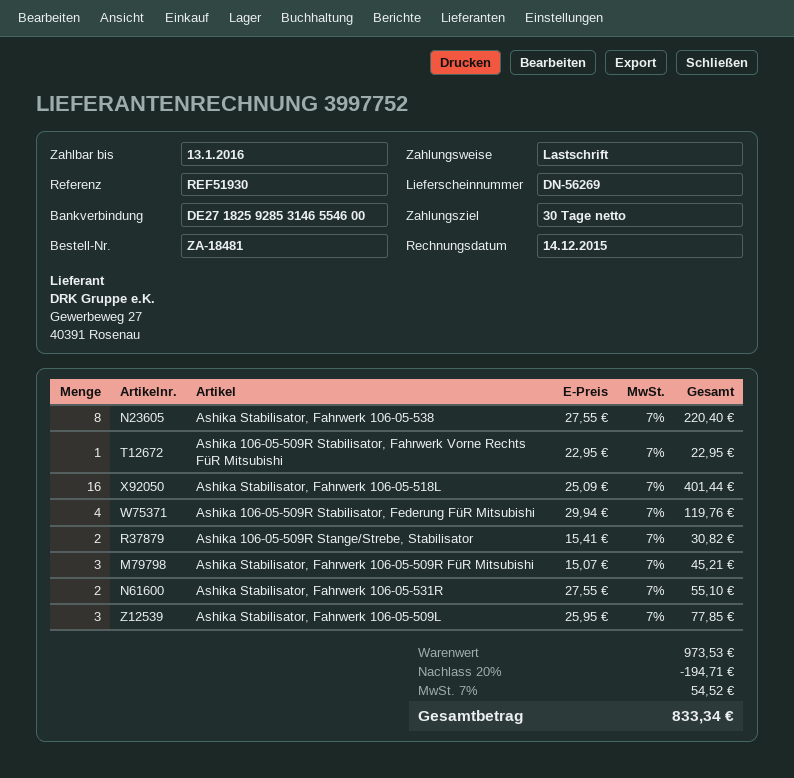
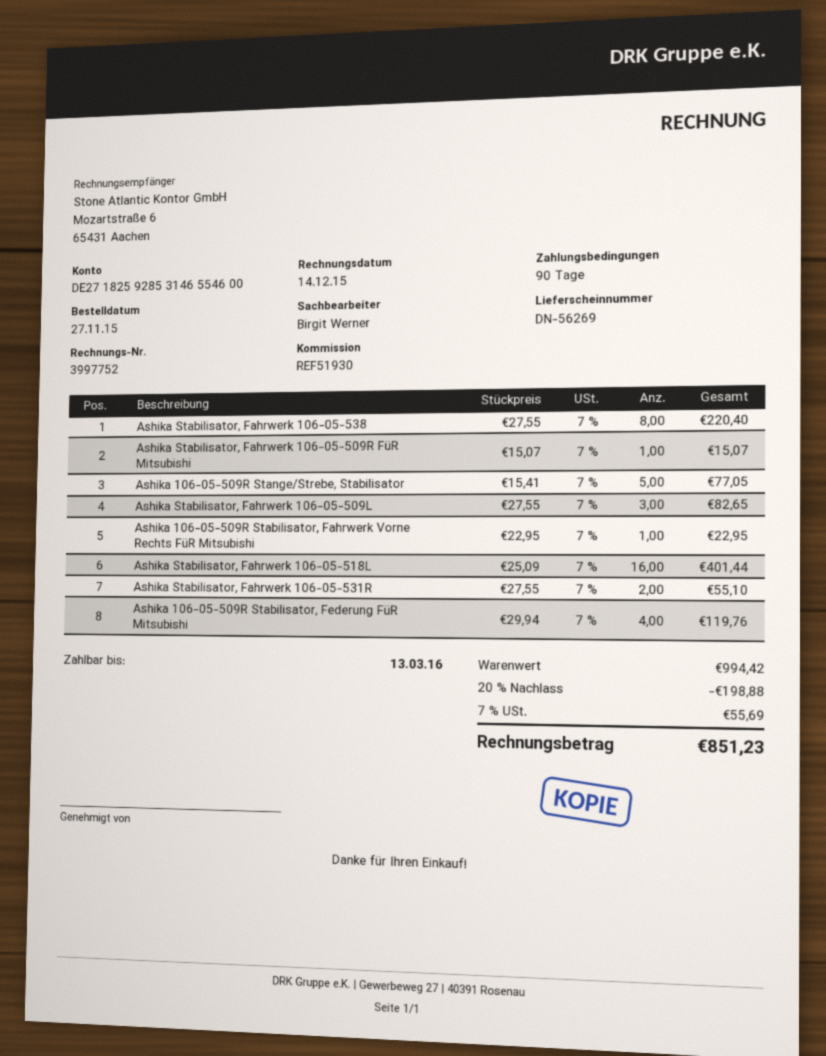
payment terms: 30 days -> 90 days
due date: 2016-01-13 -> 2016-03-13
Ashika 106-05-509R Stange/Strebe, Stabilisator: 2 x 15.41 = 30.82 -> 5 x 15.41 = 77.05
Ashika Stabilisator, Fahrwerk 106-05-509R FüR Mitsubishi: 3 x 15.07 = 45.21 -> 1 x 15.07 = 15.07
Ashika Stabilisator, Fahrwerk 106-05-509L: 3 x 25.95 = 77.85 -> 3 x 27.55 = 82.65
subtotal: 973.53 -> 994.42
discount: 20% = 194.71 -> 20% = 198.88
tax: 7% = 54.52 -> 7% = 55.69
total: 833.34 -> 851.23

